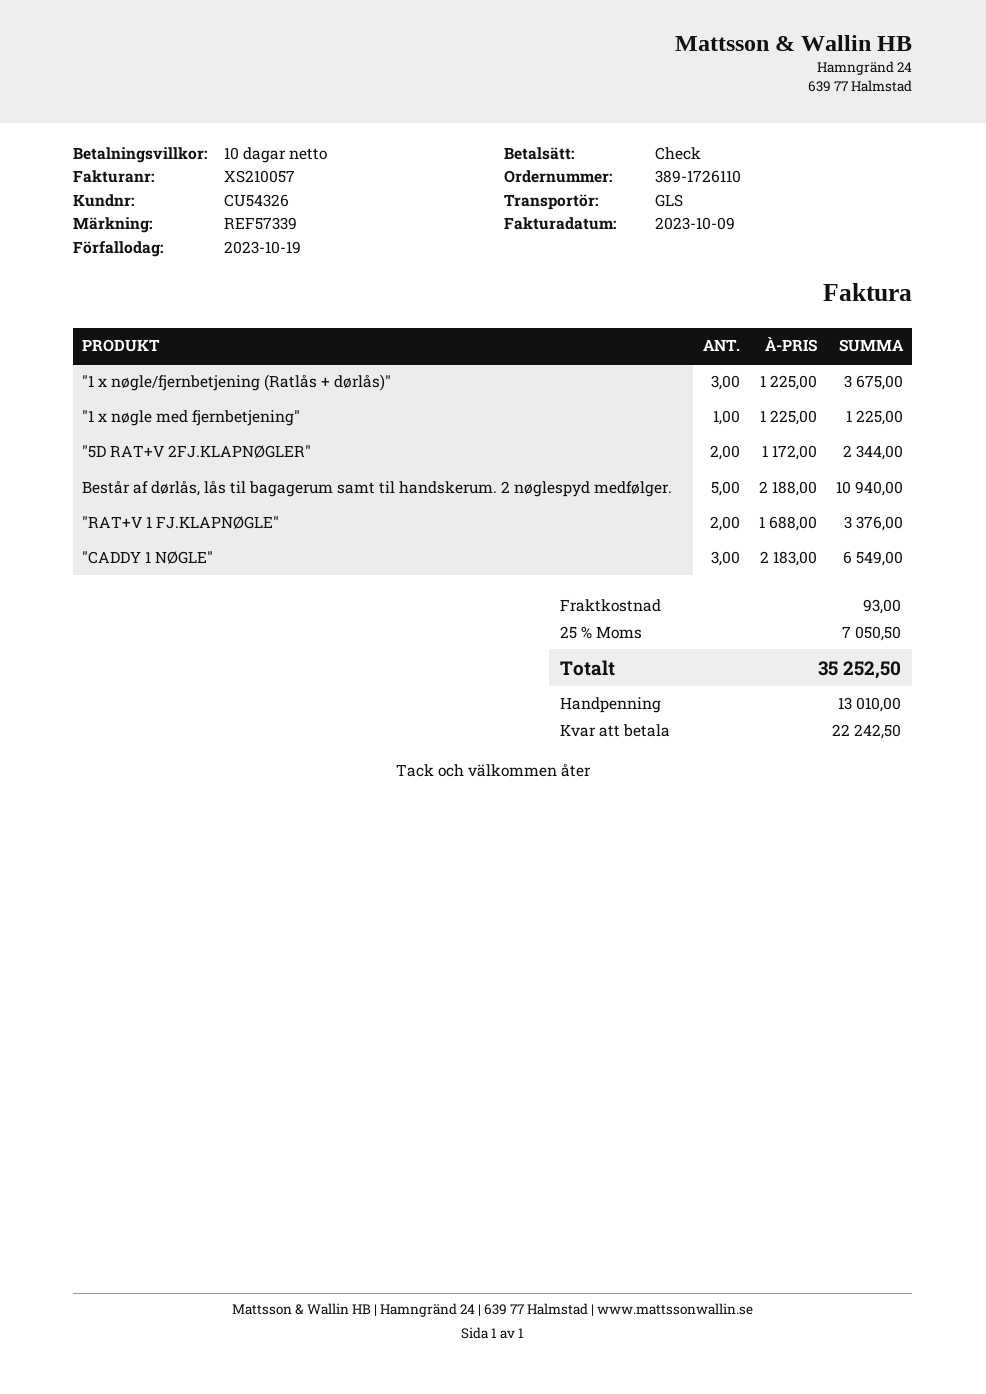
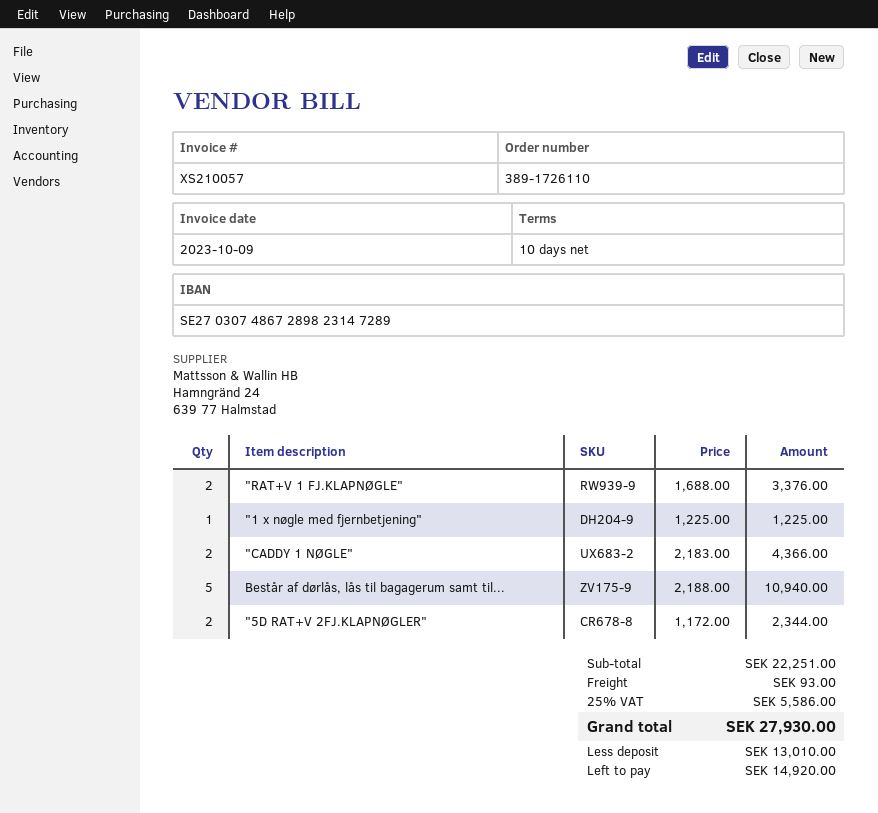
"1 x nøgle/fjernbetjening (Ratlås + dørlås)": 3 x 1225.00 = 3675.00 -> none
"CADDY 1 NØGLE": 3 x 2183.00 = 6549.00 -> 2 x 2183.00 = 4366.00
tax: 25% = 7050.50 -> 25% = 5586.00
total: 35252.50 -> 27930.00
balance: 22242.50 -> 14920.00

